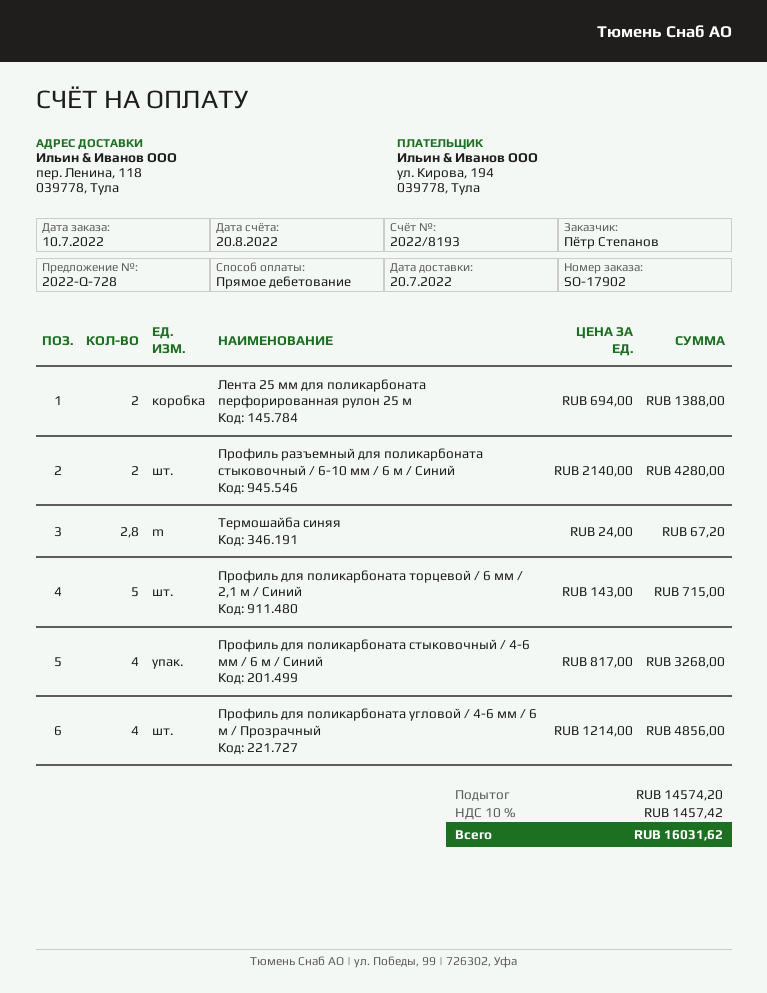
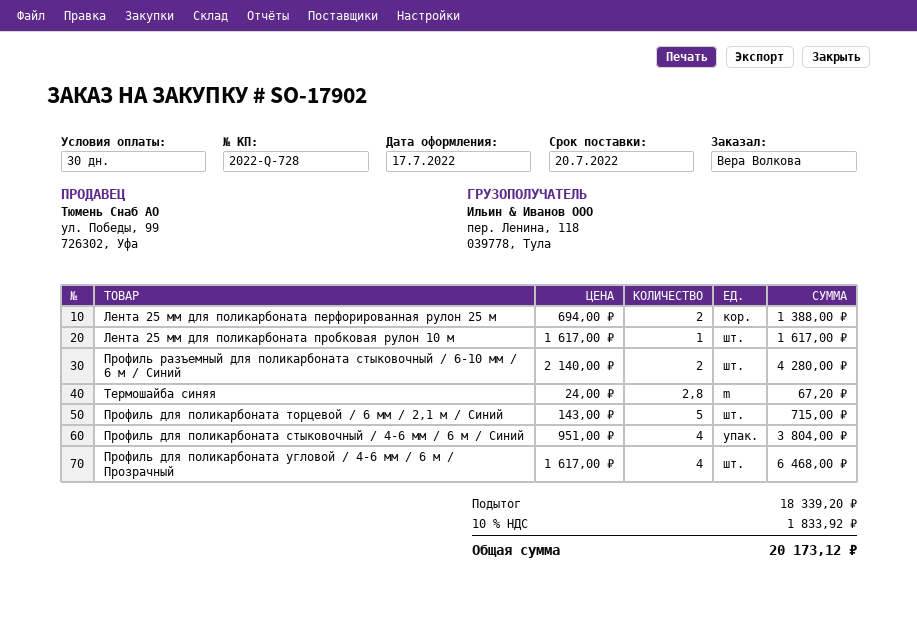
order date: 2022-07-10 -> 2022-07-17
ordered by: Пётр Степанов -> Вера Волкова
Профиль для поликарбоната стыковочный / 4-6 мм / 6 м / Синий: 4 x 817.00 = 3268.00 -> 4 x 951.00 = 3804.00
Профиль для поликарбоната угловой / 4-6 мм / 6 м / Прозрачный: 4 x 1214.00 = 4856.00 -> 4 x 1617.00 = 6468.00
Лента 25 мм для поликарбоната пробковая рулон 10 м: none -> 1 x 1617.00 = 1617.00
subtotal: 14574.20 -> 18339.20
tax: 10% = 1457.42 -> 10% = 1833.92
total: 16031.62 -> 20173.12

